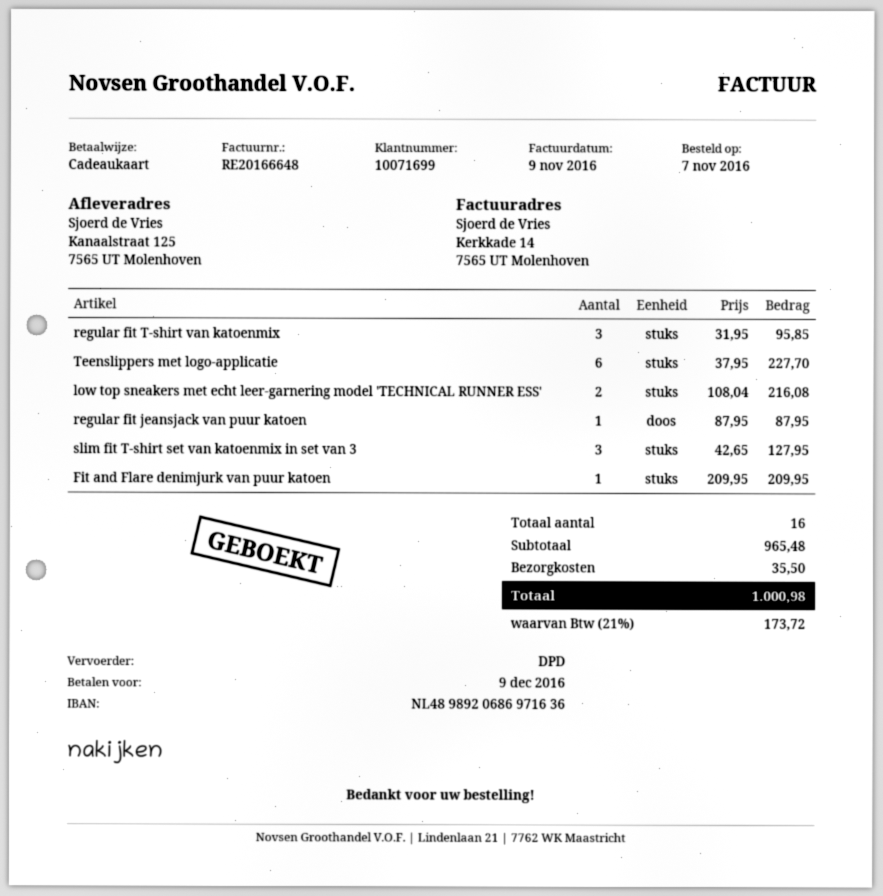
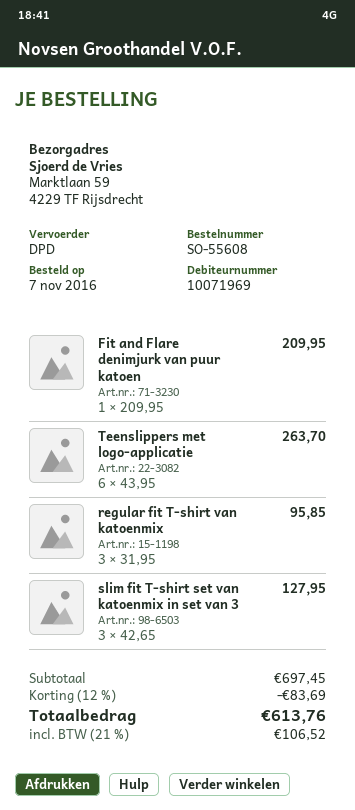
customer number: 10071699 -> 10071969
ship to: Kanaalstraat 125, 7565 UT Molenhoven -> Marktlaan 59, 4229 TF Rijsdrecht
Teenslippers met logo-applicatie: 6 x 37.95 = 227.70 -> 6 x 43.95 = 263.70
low top sneakers met echt leer-garnering model 'TECHNICAL RUNNER ESS': 2 x 108.04 = 216.08 -> none
regular fit jeansjack van puur katoen: 1 x 87.95 = 87.95 -> none
subtotal: 965.48 -> 697.45
discount: none -> 12% = 83.69
shipping: 35.50 -> none
tax: 21% = 173.72 -> 21% = 106.52
total: 1000.98 -> 613.76

